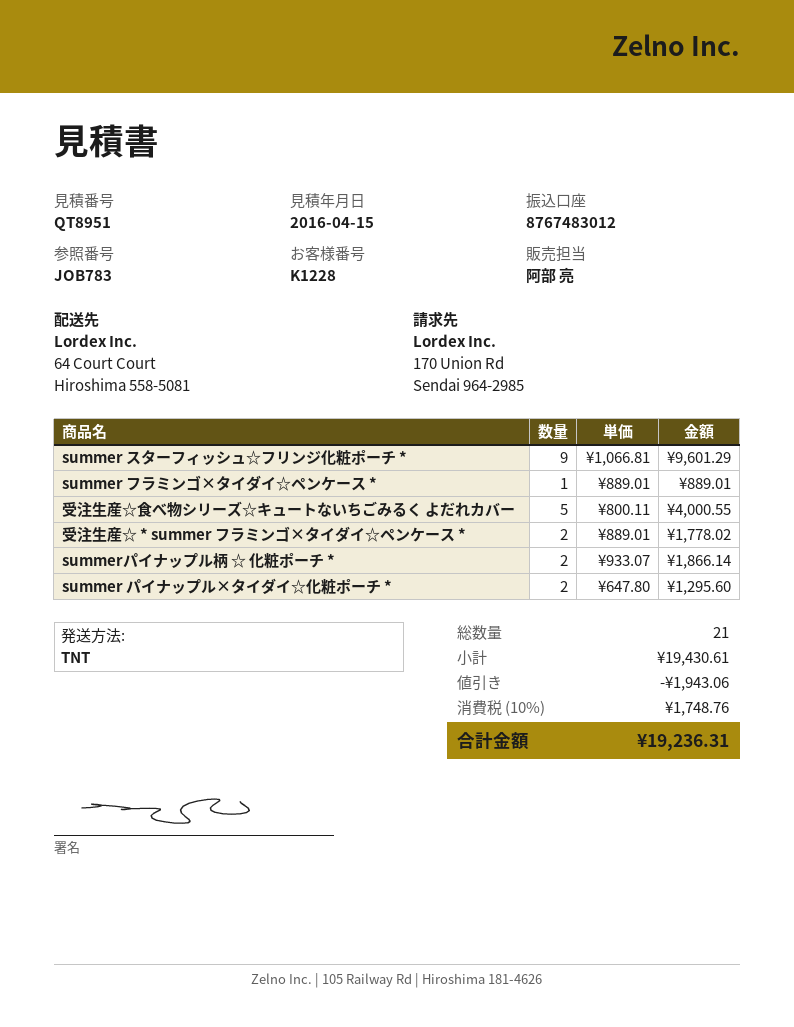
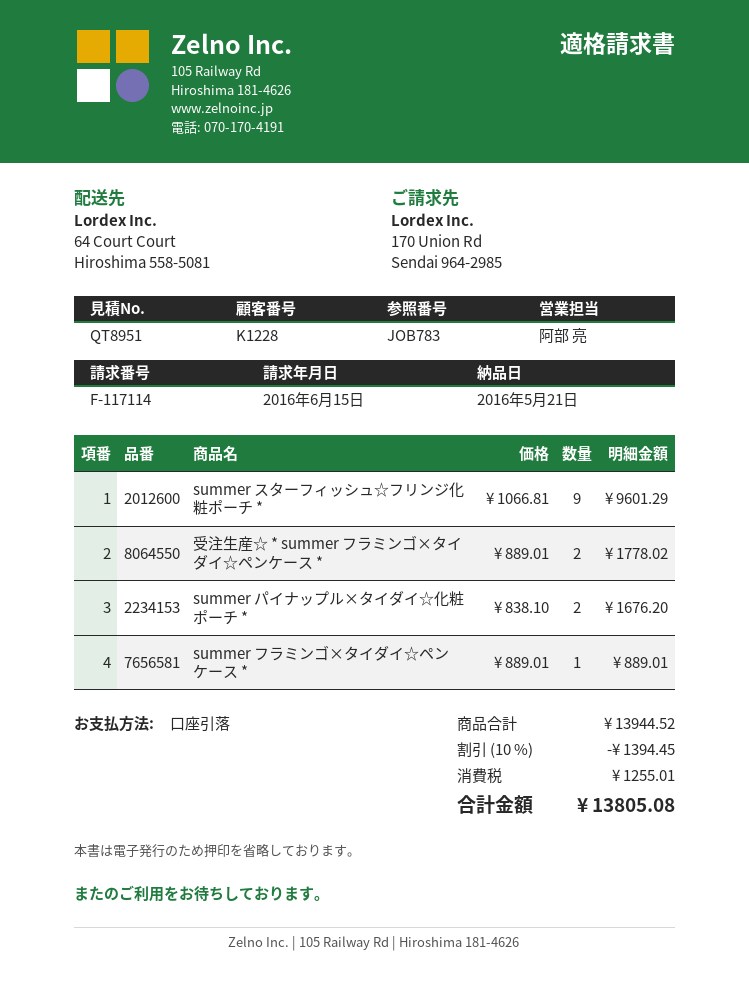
受注生産☆食べ物シリーズ☆キュートないちごみるく よだれカバー: 5 x 800.11 = 4000.55 -> none
summerパイナップル柄 ☆ 化粧ポーチ *: 2 x 933.07 = 1866.14 -> none
summer パイナップル×タイダイ☆化粧ポーチ *: 2 x 647.80 = 1295.60 -> 2 x 838.10 = 1676.20
subtotal: 19430.61 -> 13944.52
discount: 1943.06 -> 1394.45
tax: 1748.76 -> 1255.01
total: 19236.31 -> 13805.08

